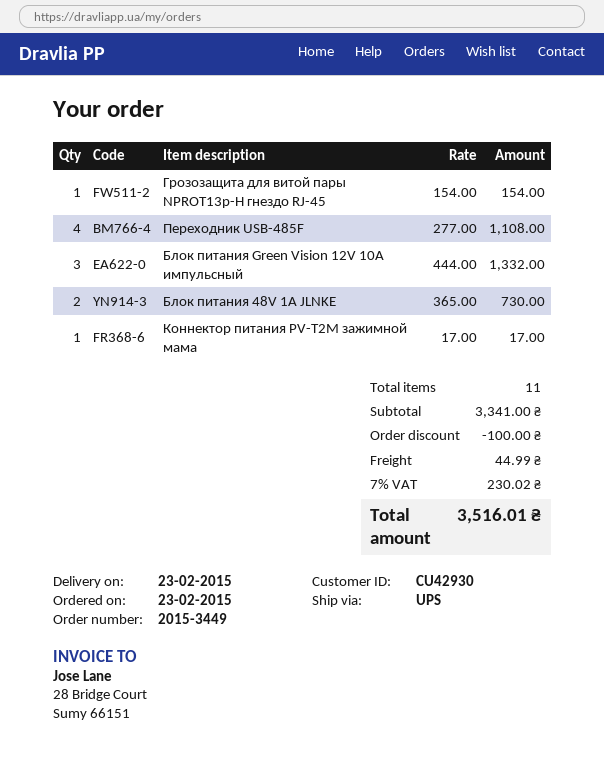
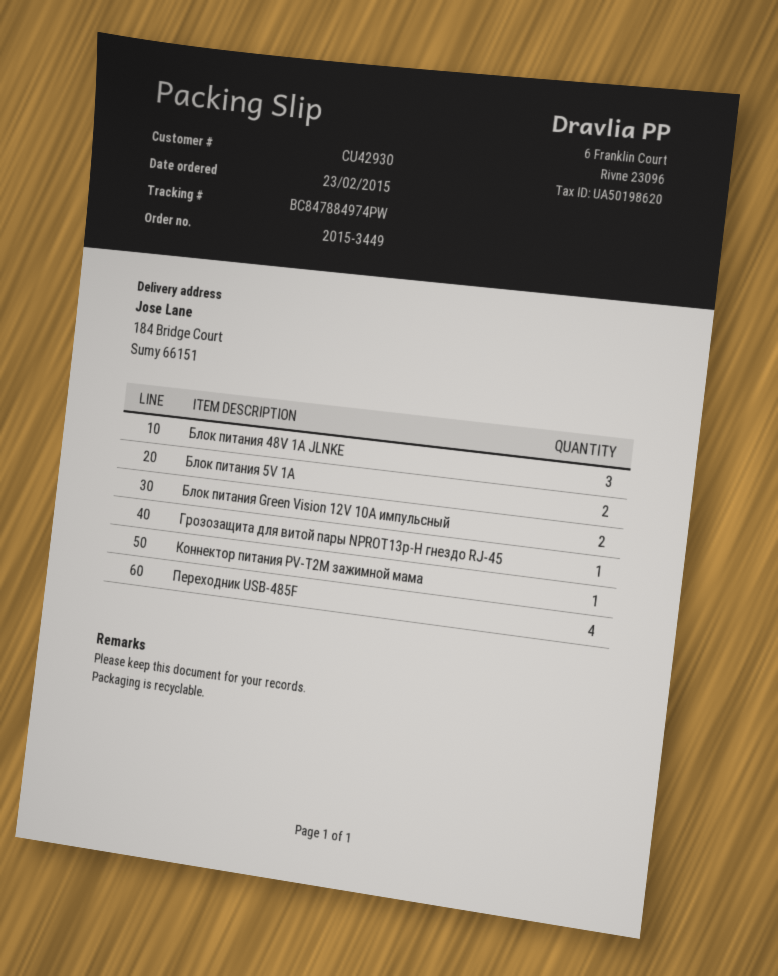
Блок питания Green Vision 12V 10A импульсный: 3 -> 2
Блок питания 48V 1A JLNKE: 2 -> 3
Блок питания 5V 1A: none -> 2

